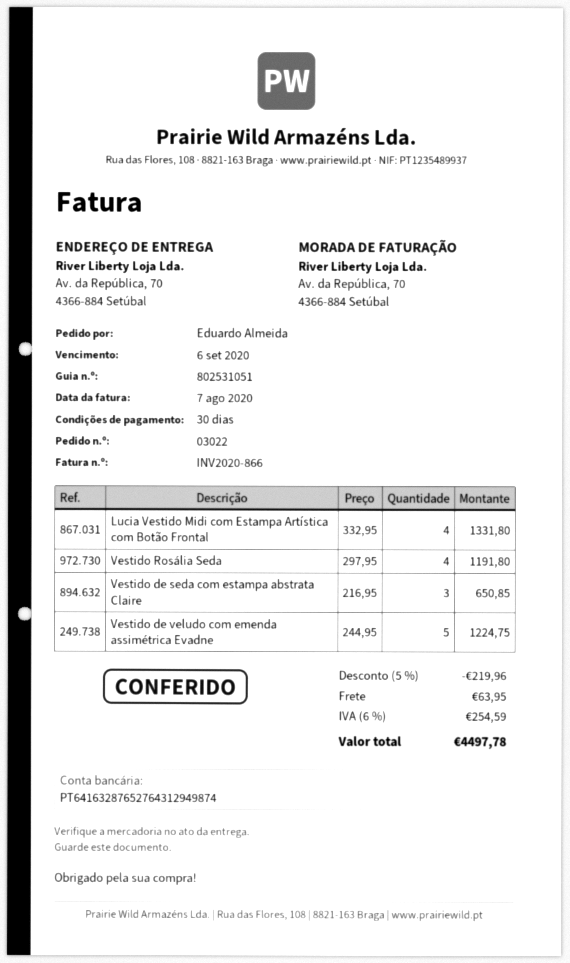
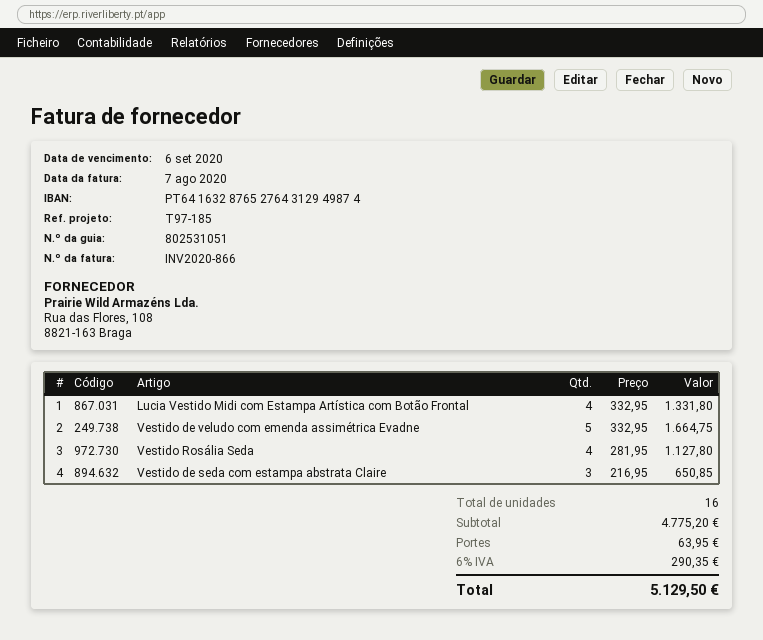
Vestido Rosália Seda: 4 x 297.95 = 1191.80 -> 4 x 281.95 = 1127.80
Vestido de veludo com emenda assimétrica Evadne: 5 x 244.95 = 1224.75 -> 5 x 332.95 = 1664.75
discount: 5% = 219.96 -> none
tax: 6% = 254.59 -> 6% = 290.35
total: 4497.78 -> 5129.50

